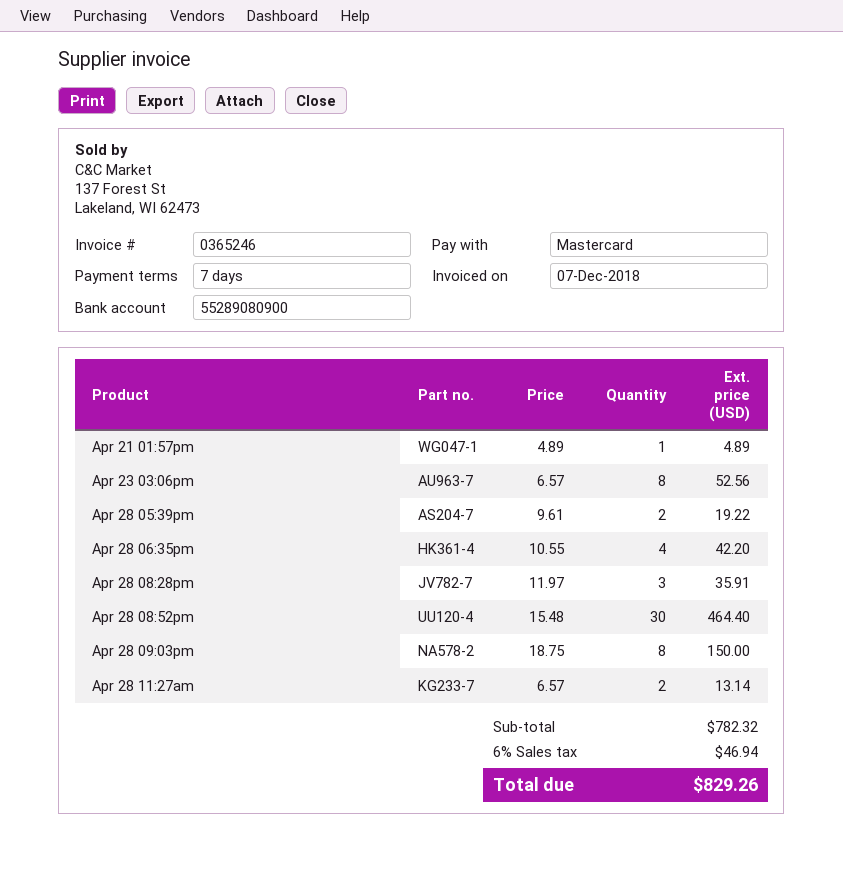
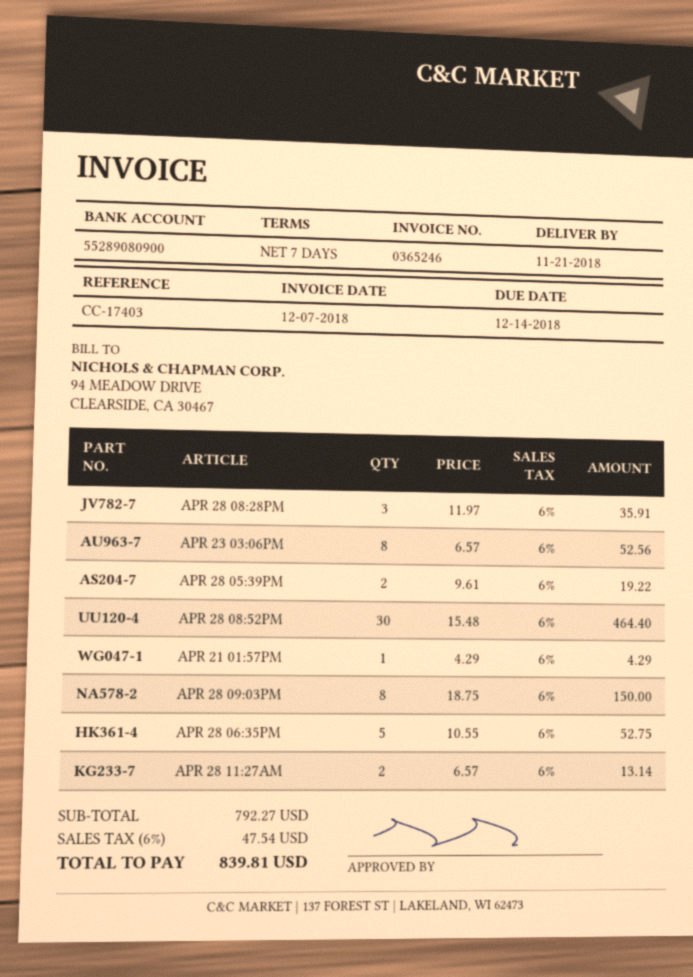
Apr 21 01:57pm: 1 x 4.89 = 4.89 -> 1 x 4.29 = 4.29
Apr 28 06:35pm: 4 x 10.55 = 42.20 -> 5 x 10.55 = 52.75
subtotal: 782.32 -> 792.27
tax: 6% = 46.94 -> 6% = 47.54
total: 829.26 -> 839.81

